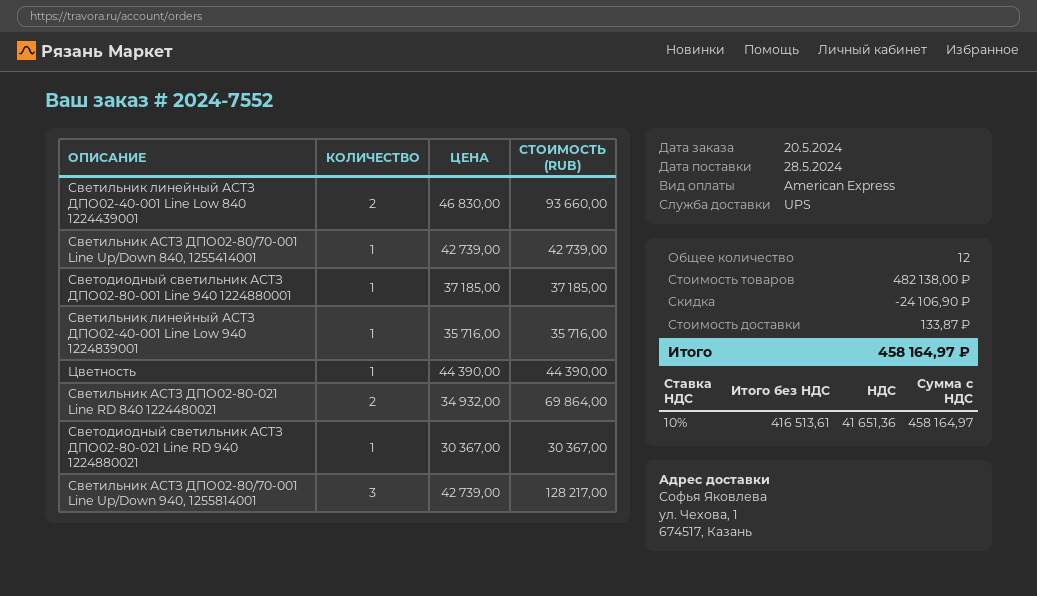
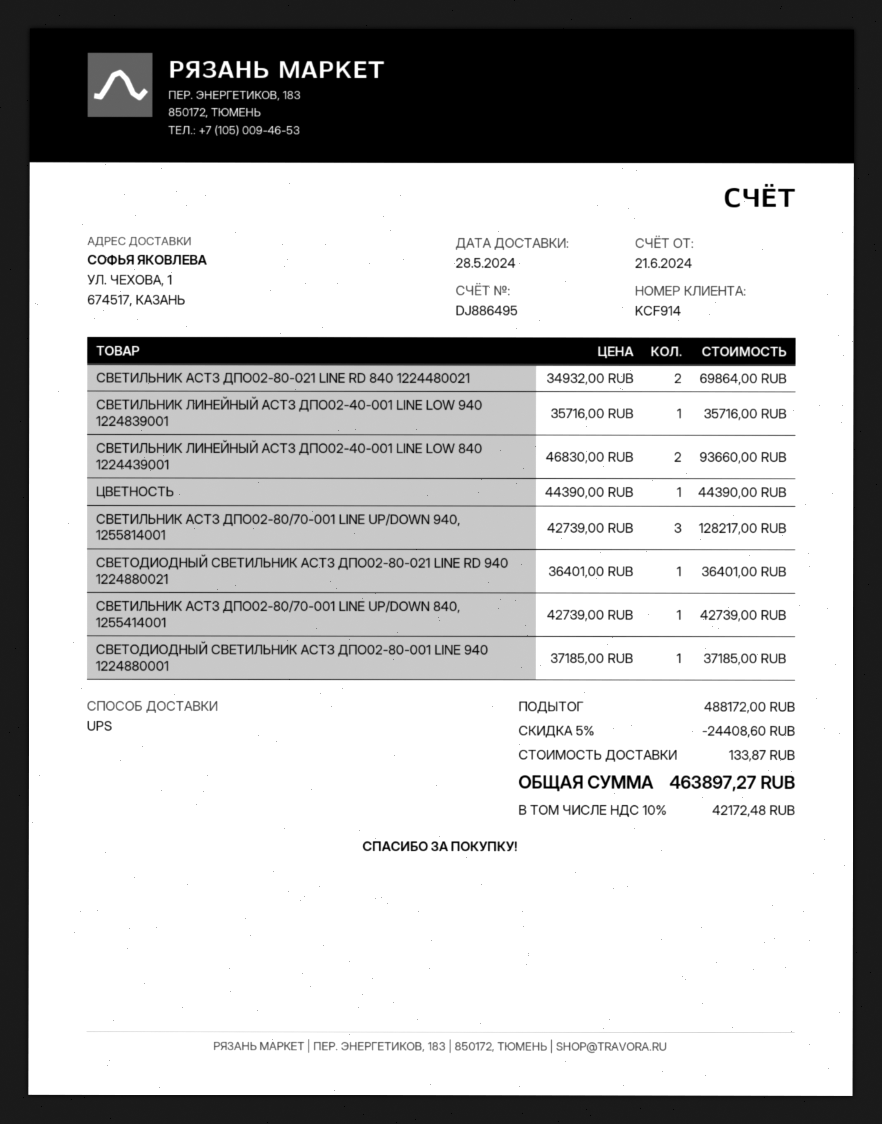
Светодиодный светильник АСТЗ ДПО02-80-021 Line RD 940 1224880021: 1 x 30367.00 = 30367.00 -> 1 x 36401.00 = 36401.00
subtotal: 482138.00 -> 488172.00
discount: 24106.90 -> 24408.60
tax: 10% = 41651.36 -> 10% = 42172.48
total: 458164.97 -> 463897.27

